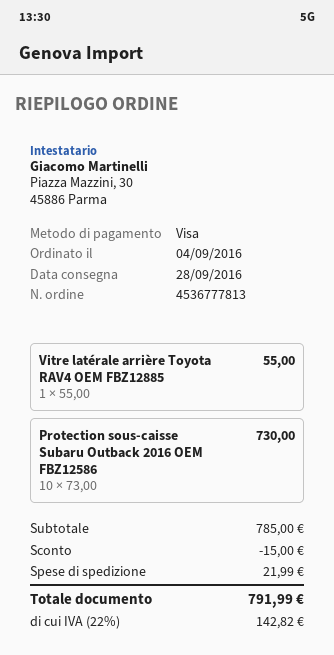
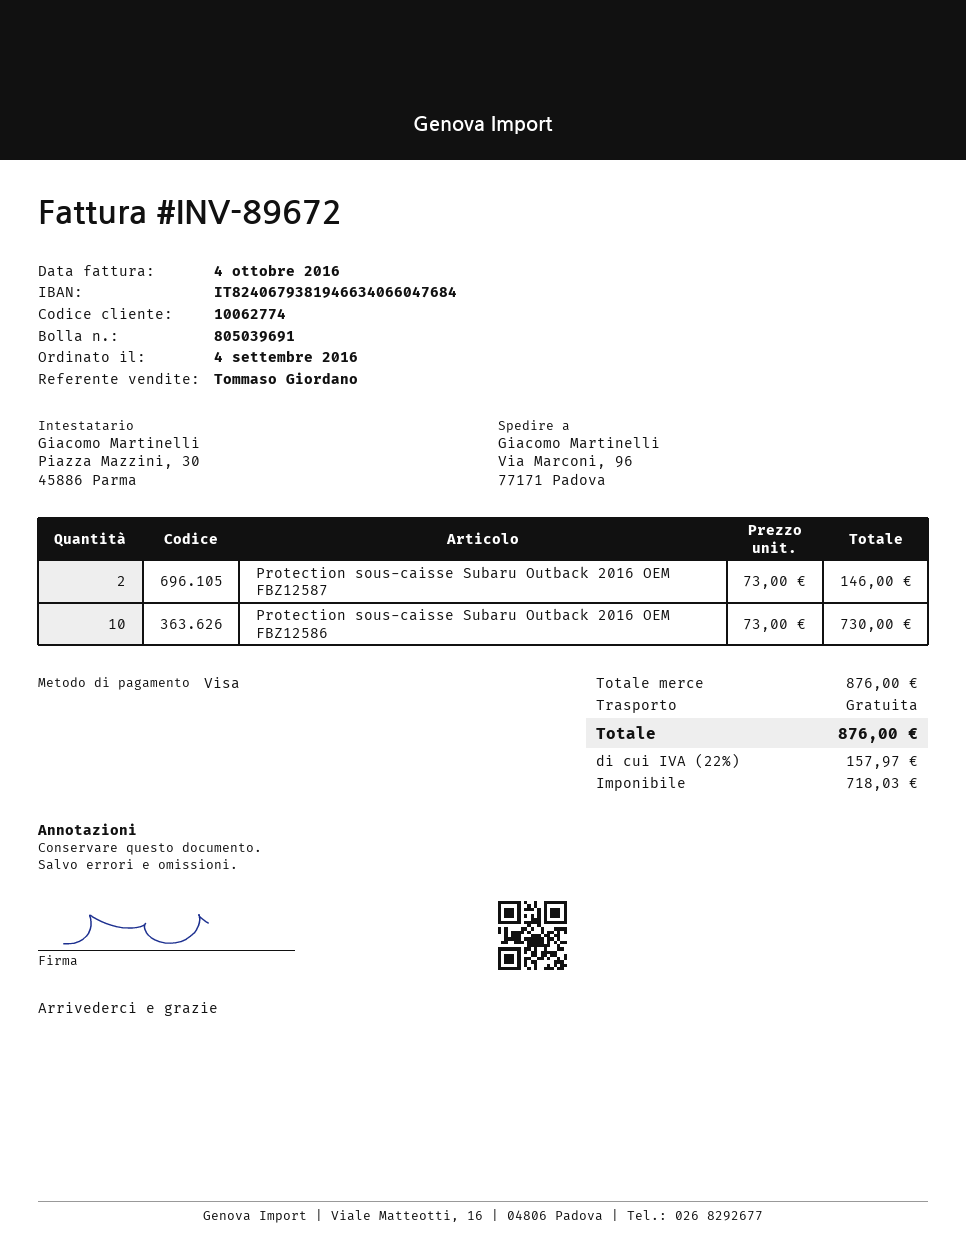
Vitre latérale arrière Toyota RAV4 OEM FBZ12885: 1 x 55.00 = 55.00 -> none
Protection sous-caisse Subaru Outback 2016 OEM FBZ12587: none -> 2 x 73.00 = 146.00
subtotal: 785.00 -> 876.00
discount: 15.00 -> none
shipping: 21.99 -> 0.00
tax: 22% = 142.82 -> 22% = 157.97
total: 791.99 -> 876.00

